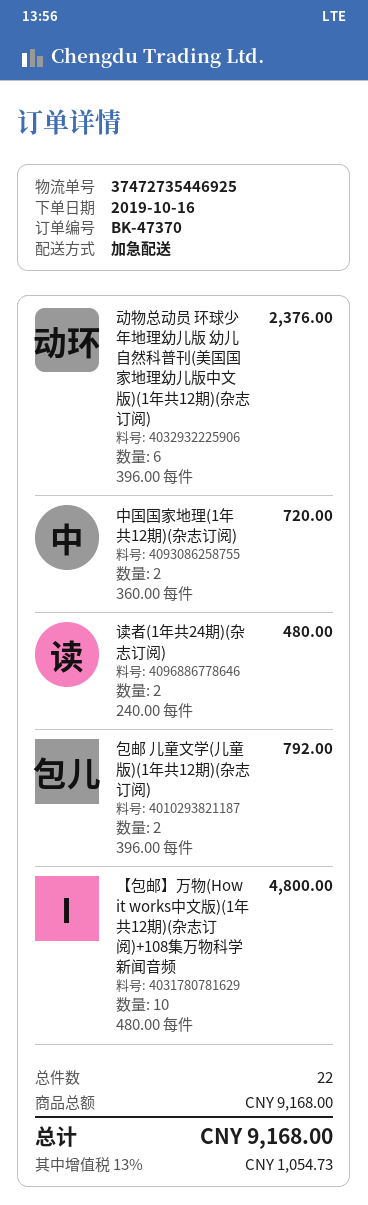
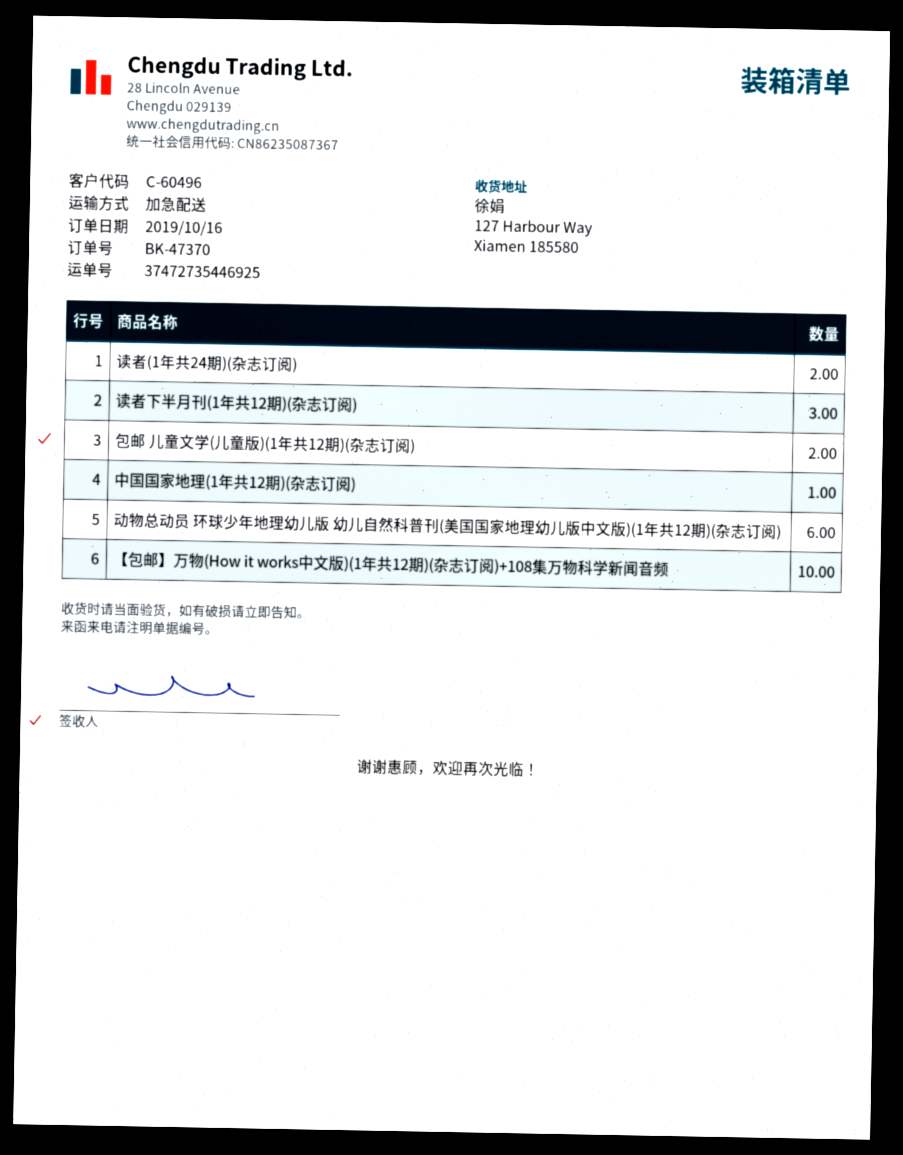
中国国家地理(1年共12期)(杂志订阅): 2 -> 1
读者下半月刊(1年共12期)(杂志订阅): none -> 3

